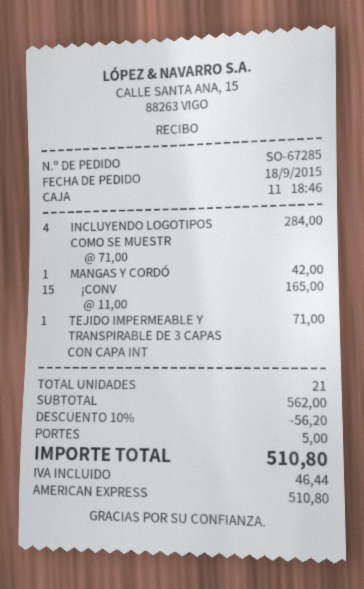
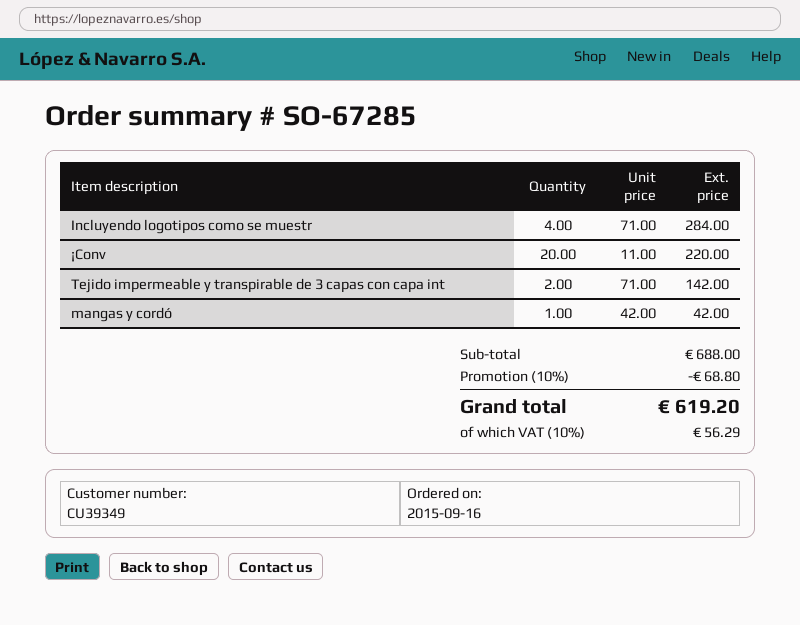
order date: 2015-09-18 -> 2015-09-16
¡CONV: 15 x 11.00 = 165.00 -> 20 x 11.00 = 220.00
TEJIDO IMPERMEABLE Y TRANSPIRABLE DE 3 CAPAS CON CAPA INT: 1 x 71.00 = 71.00 -> 2 x 71.00 = 142.00
subtotal: 562.00 -> 688.00
discount: 10% = 56.20 -> 10% = 68.80
shipping: 5.00 -> none
tax: 46.44 -> 56.29
total: 510.80 -> 619.20

